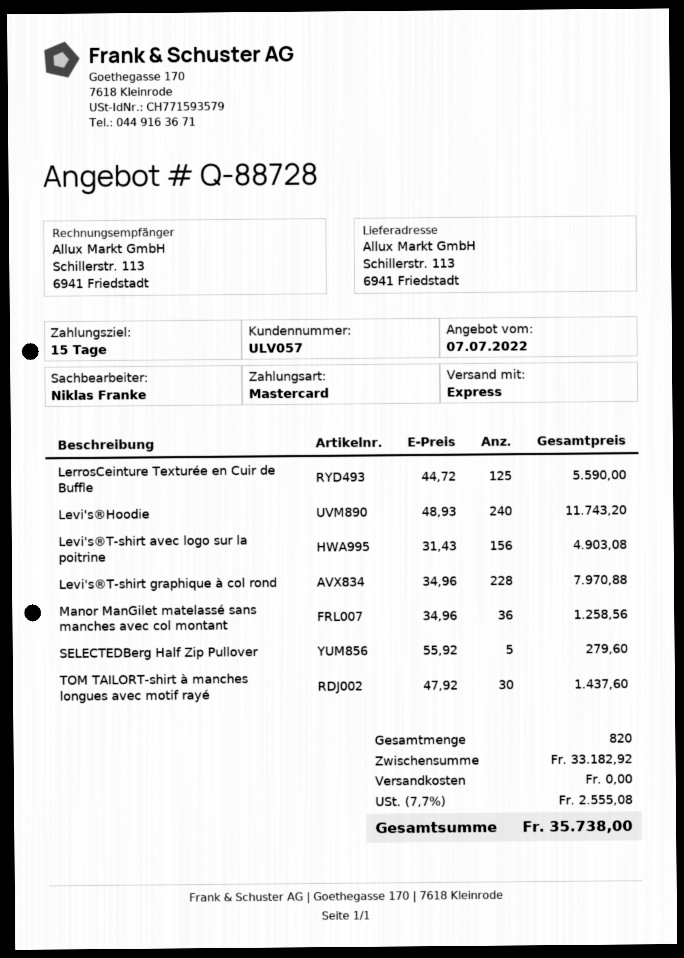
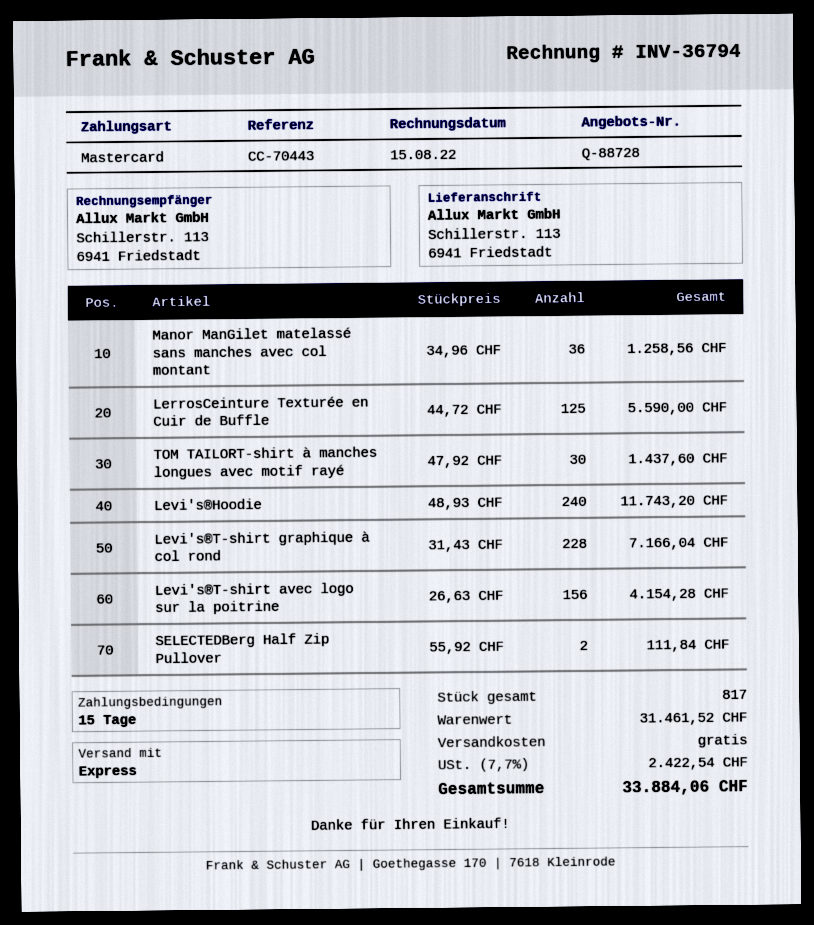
Levi's®T-shirt avec logo sur la poitrine: 156 x 31.43 = 4903.08 -> 156 x 26.63 = 4154.28
Levi's®T-shirt graphique à col rond: 228 x 34.96 = 7970.88 -> 228 x 31.43 = 7166.04
SELECTEDBerg Half Zip Pullover: 5 x 55.92 = 279.60 -> 2 x 55.92 = 111.84
total quantity: 820 -> 817
subtotal: 33182.92 -> 31461.52
tax: 7.7% = 2555.08 -> 7.7% = 2422.54
total: 35738.00 -> 33884.06

